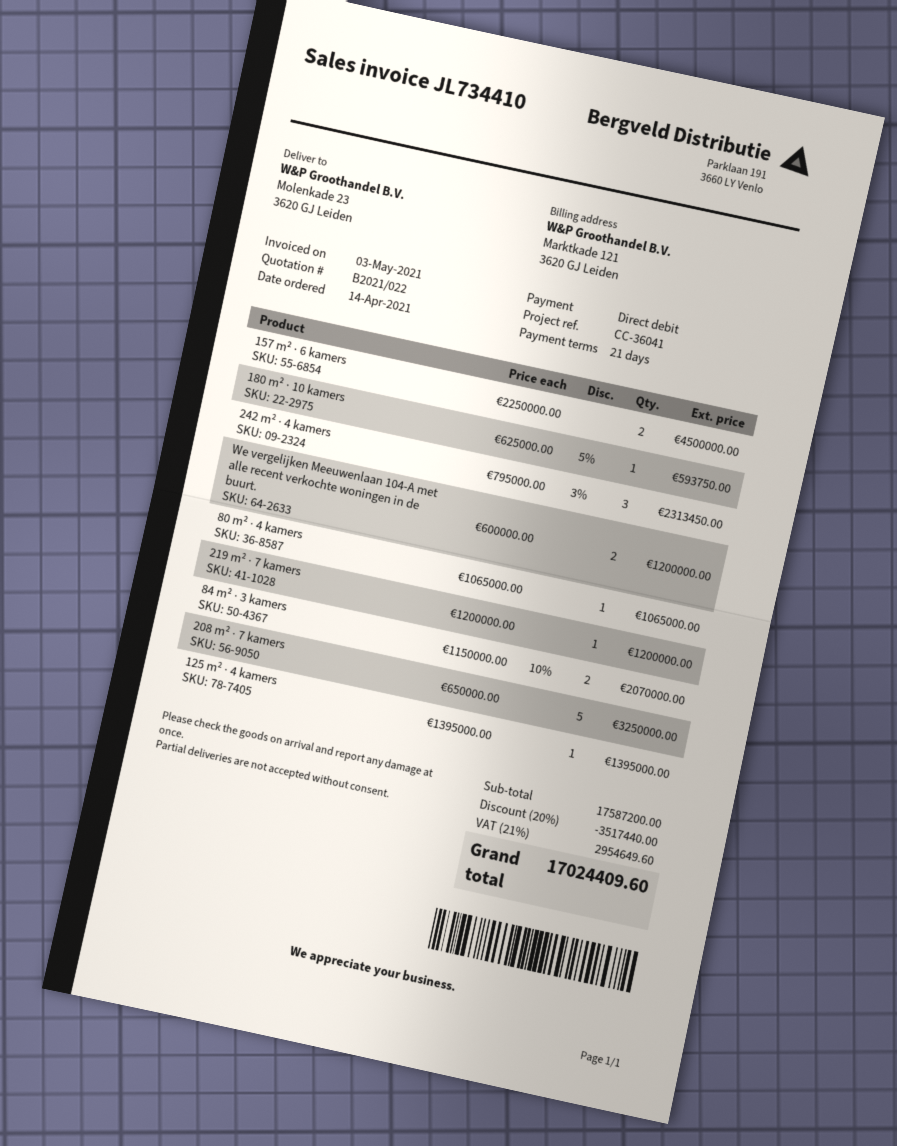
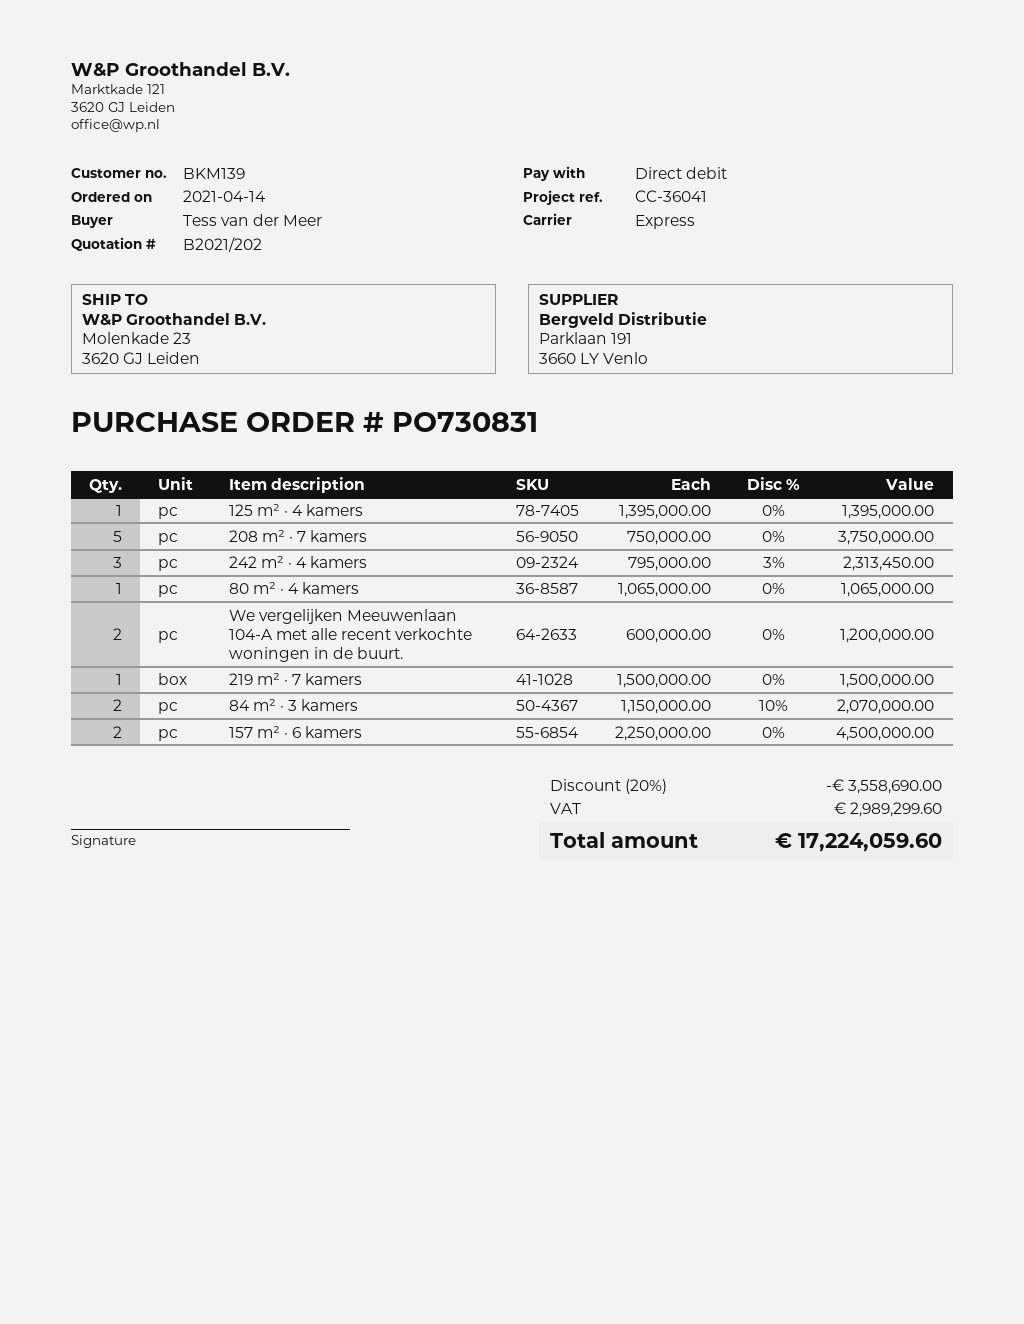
quote number: B2021/022 -> B2021/202
180 m² · 10 kamers: 1 x 625000.00 - 5% = 593750.00 -> none
219 m² · 7 kamers: 1 x 1200000.00 = 1200000.00 -> 1 x 1500000.00 = 1500000.00
208 m² · 7 kamers: 5 x 650000.00 = 3250000.00 -> 5 x 750000.00 = 3750000.00
discount: 20% = 3517440.00 -> 20% = 3558690.00
tax: 2954649.60 -> 2989299.60
total: 17024409.60 -> 17224059.60

